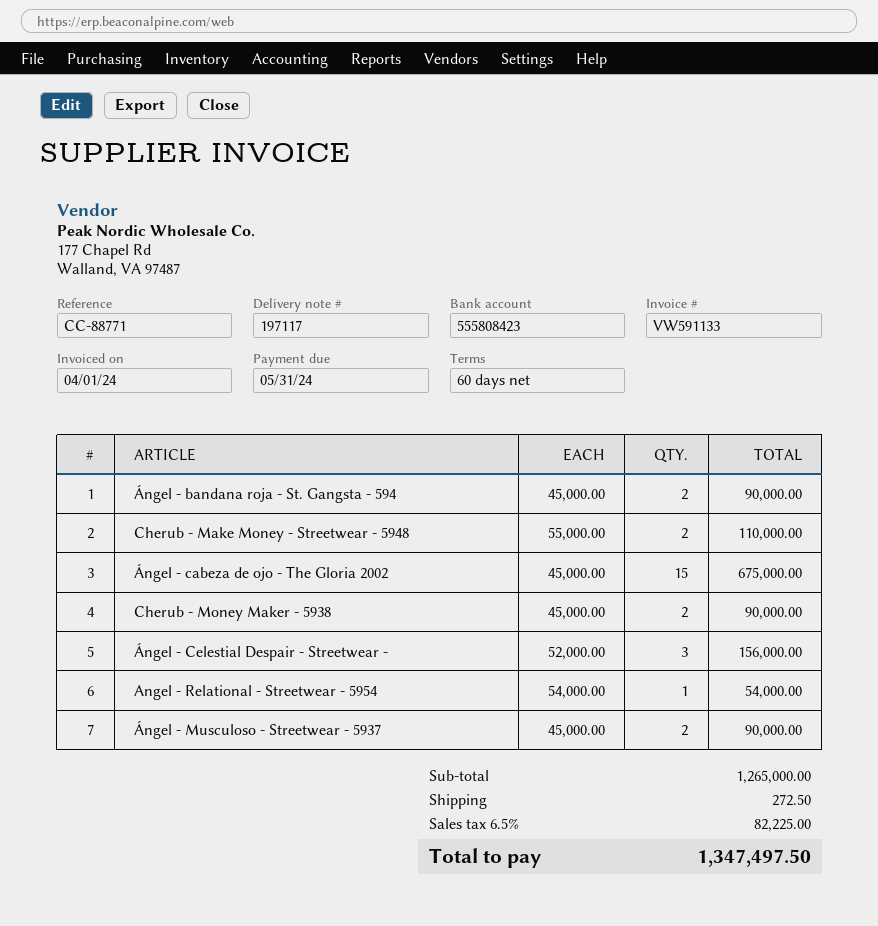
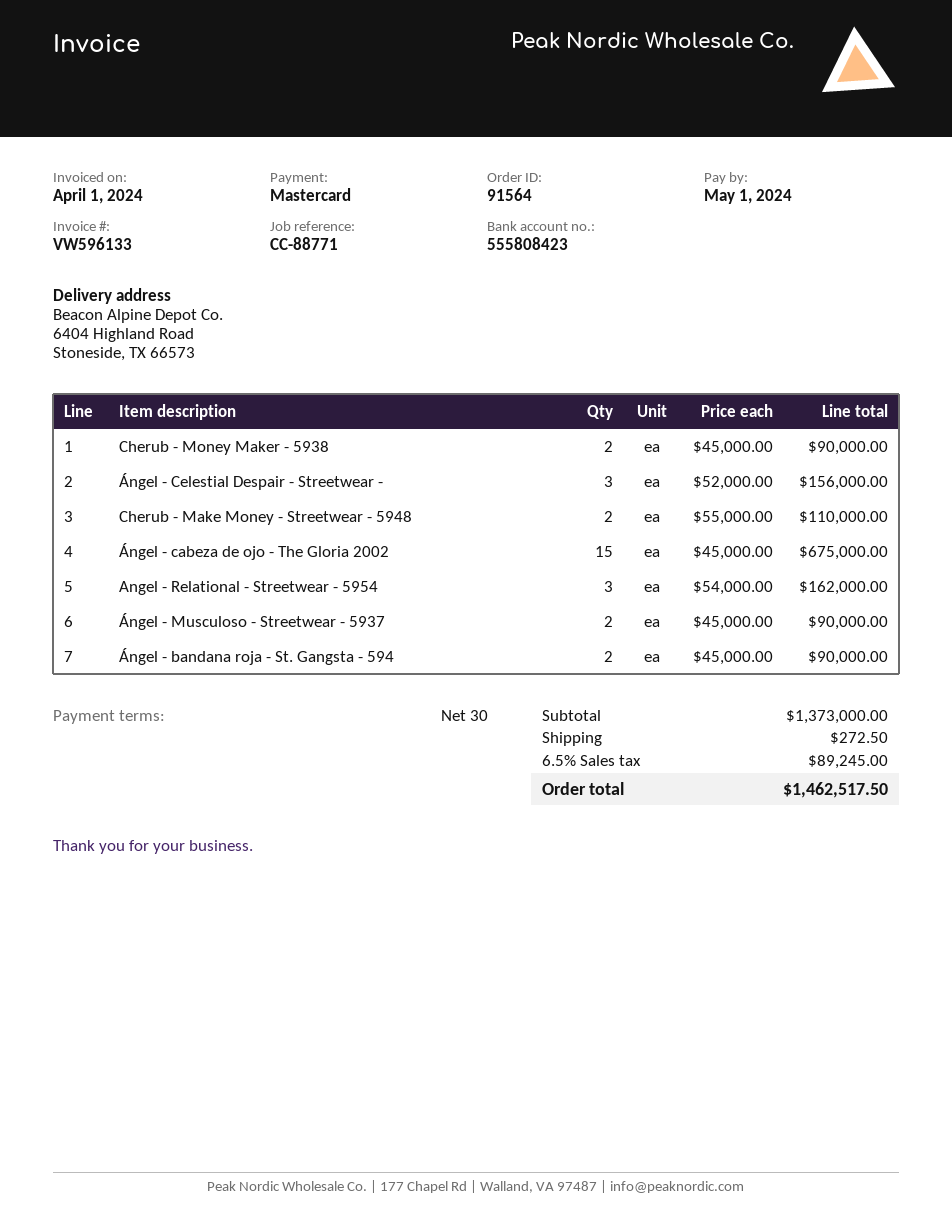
invoice number: VW591133 -> VW596133
payment terms: 60 days -> 30 days
due date: 2024-05-31 -> 2024-05-01
Angel - Relational - Streetwear - 5954: 1 x 54000.00 = 54000.00 -> 3 x 54000.00 = 162000.00
subtotal: 1265000.00 -> 1373000.00
tax: 6.5% = 82225.00 -> 6.5% = 89245.00
total: 1347497.50 -> 1462517.50

